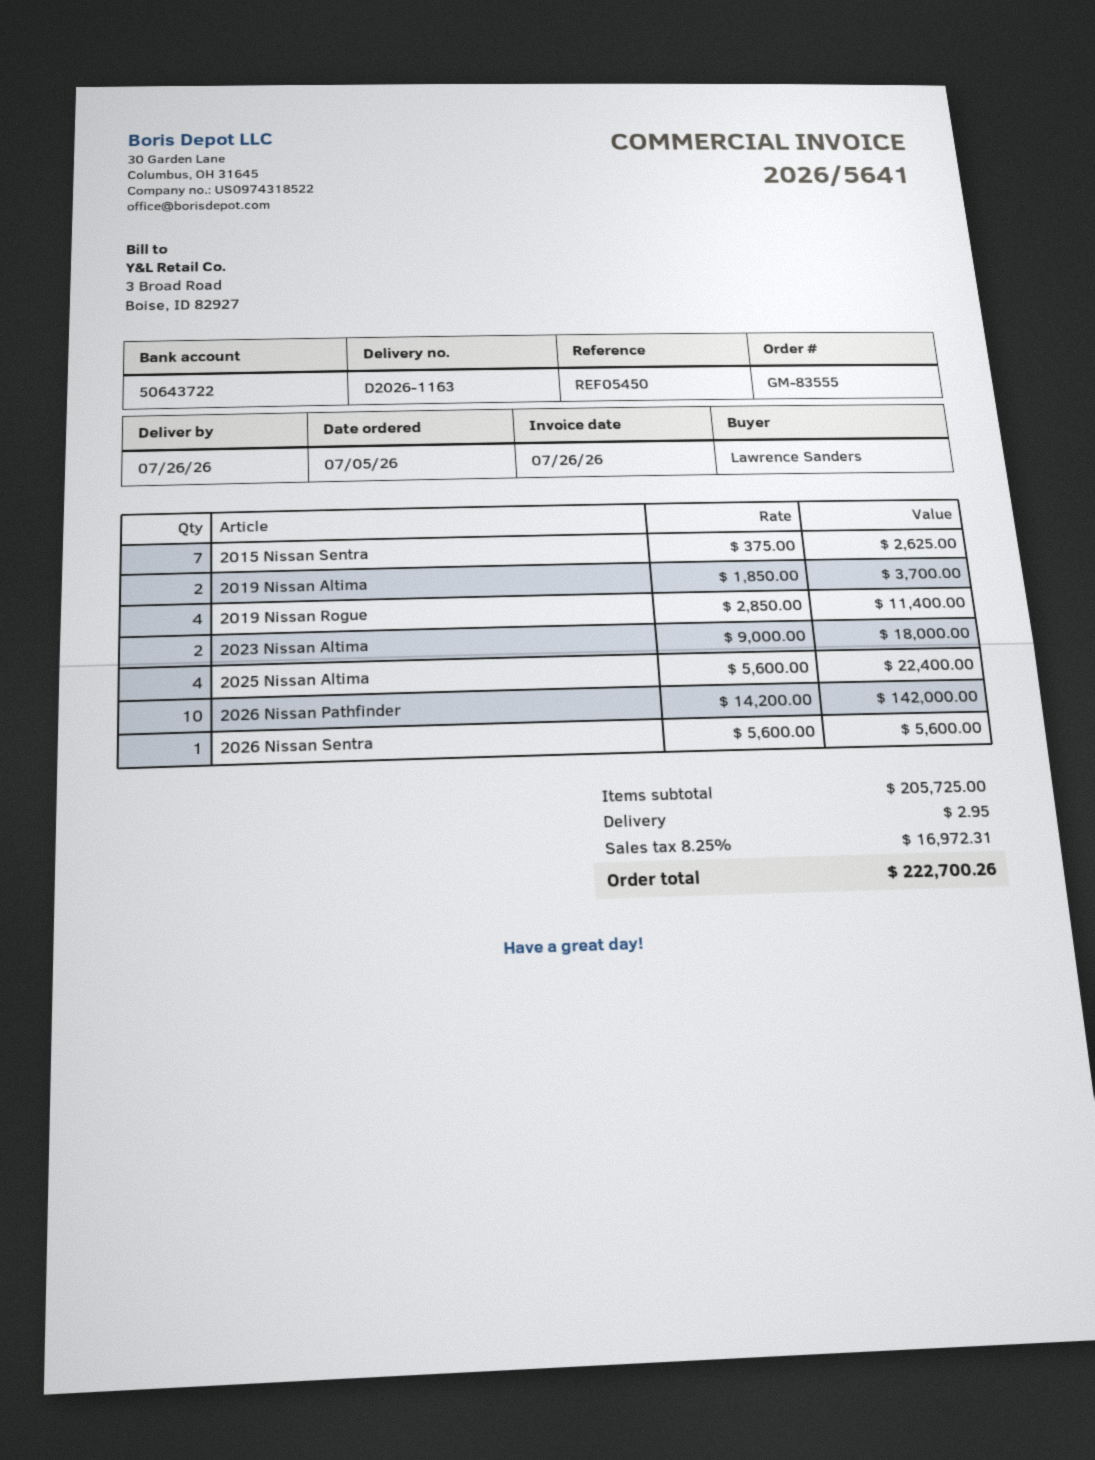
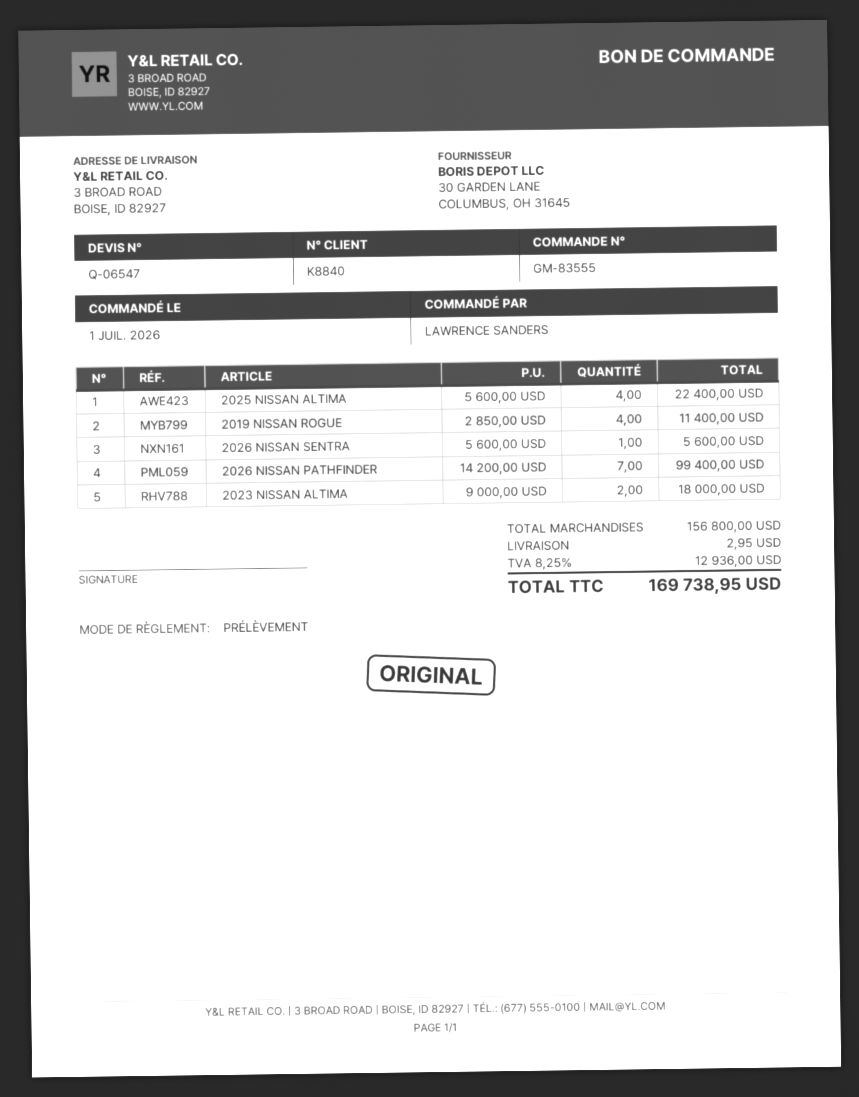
order date: 2026-07-05 -> 2026-07-01
2015 Nissan Sentra: 7 x 375.00 = 2625.00 -> none
2019 Nissan Altima: 2 x 1850.00 = 3700.00 -> none
2026 Nissan Pathfinder: 10 x 14200.00 = 142000.00 -> 7 x 14200.00 = 99400.00
subtotal: 205725.00 -> 156800.00
tax: 8.25% = 16972.31 -> 8.25% = 12936.00
total: 222700.26 -> 169738.95

